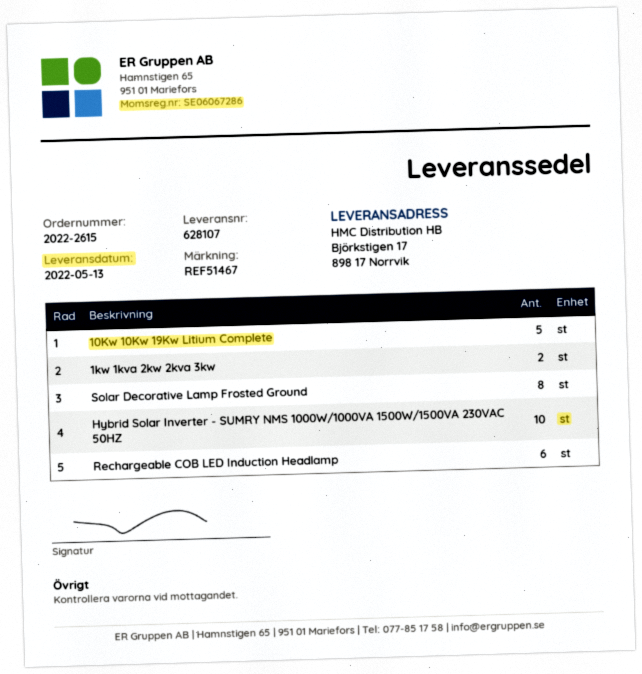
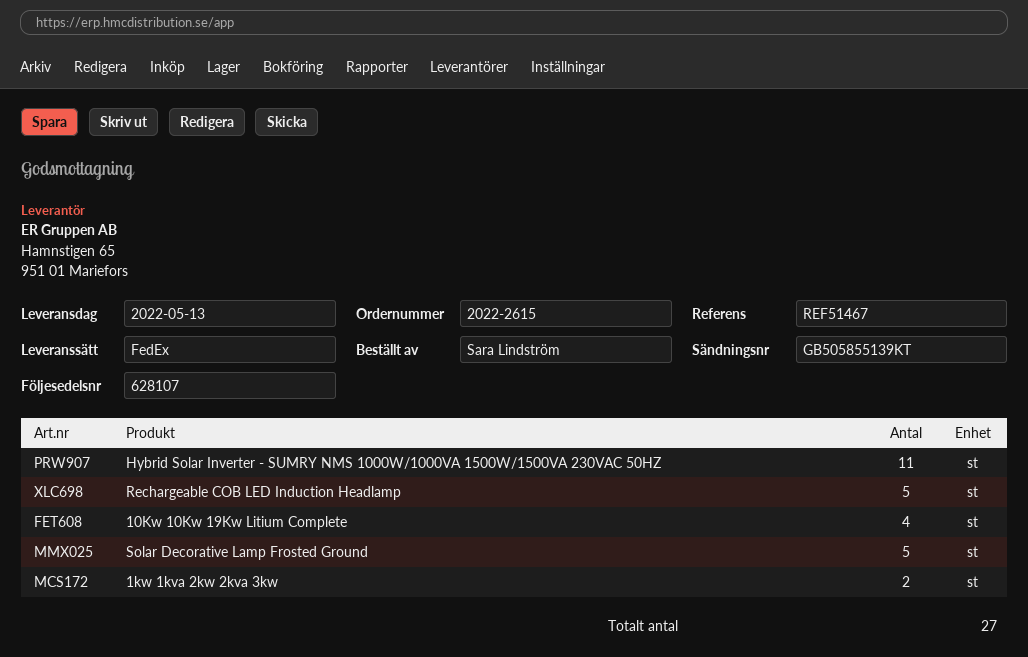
10Kw 10Kw 19Kw Litium Complete: 5 -> 4
Solar Decorative Lamp Frosted Ground: 8 -> 5
Hybrid Solar Inverter - SUMRY NMS 1000W/1000VA 1500W/1500VA 230VAC 50HZ: 10 -> 11
Rechargeable COB LED Induction Headlamp: 6 -> 5

